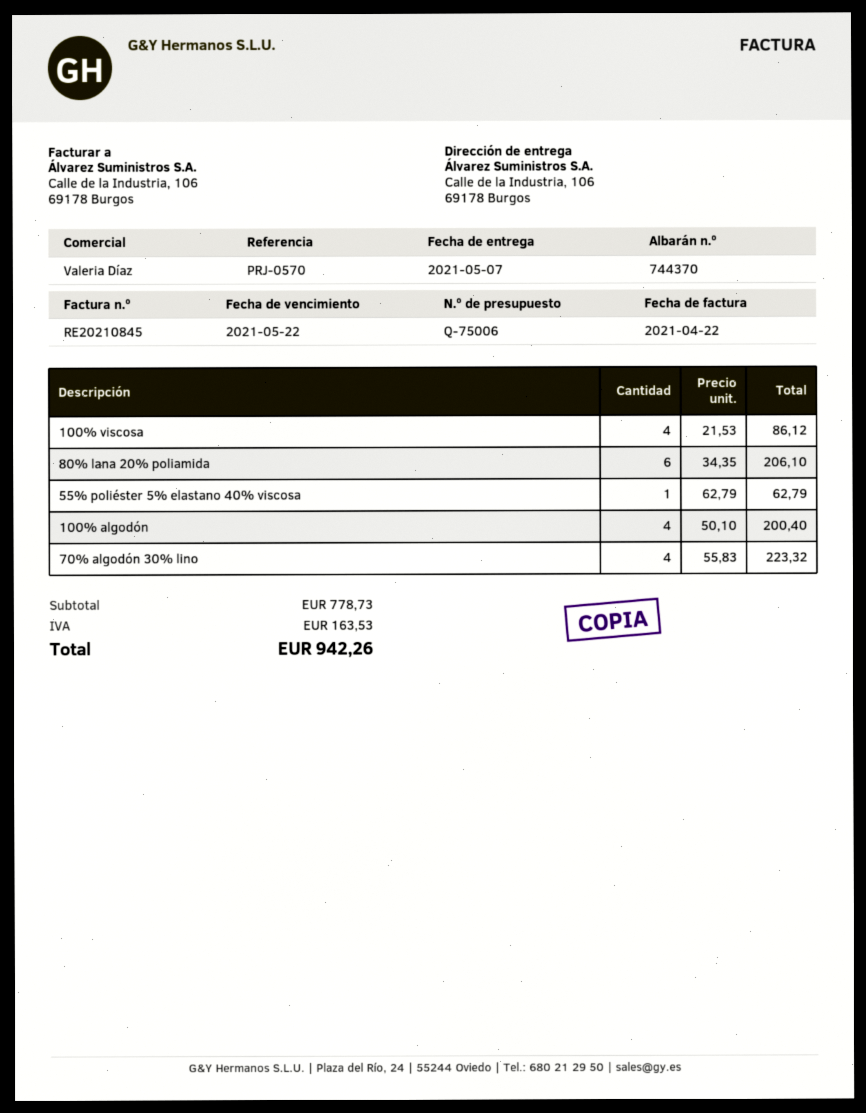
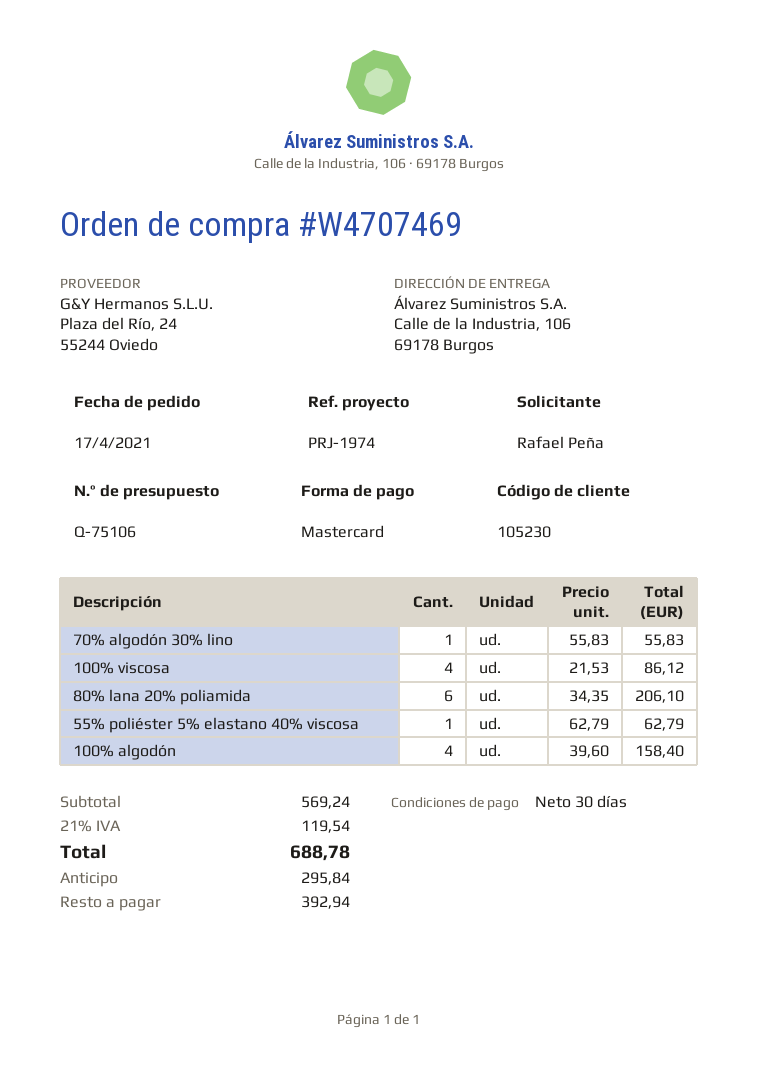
quote number: Q-75006 -> Q-75106
reference: PRJ-0570 -> PRJ-1974
100% algodón: 4 x 50.10 = 200.40 -> 4 x 39.60 = 158.40
70% algodón 30% lino: 4 x 55.83 = 223.32 -> 1 x 55.83 = 55.83
subtotal: 778.73 -> 569.24
tax: 163.53 -> 119.54
total: 942.26 -> 688.78

